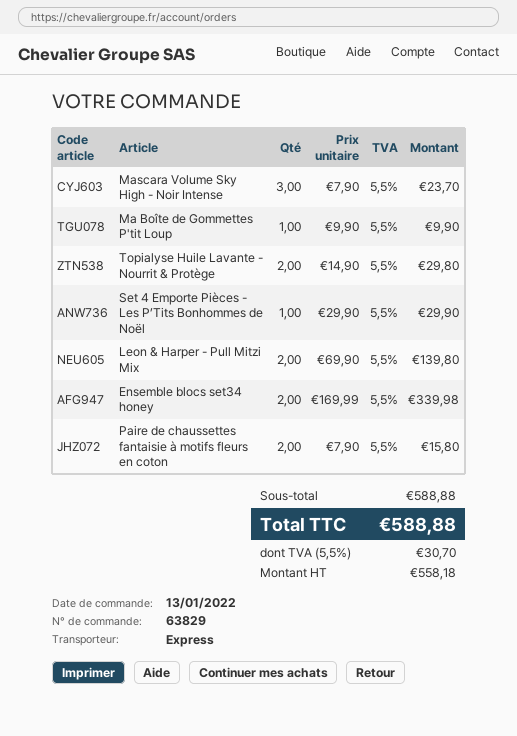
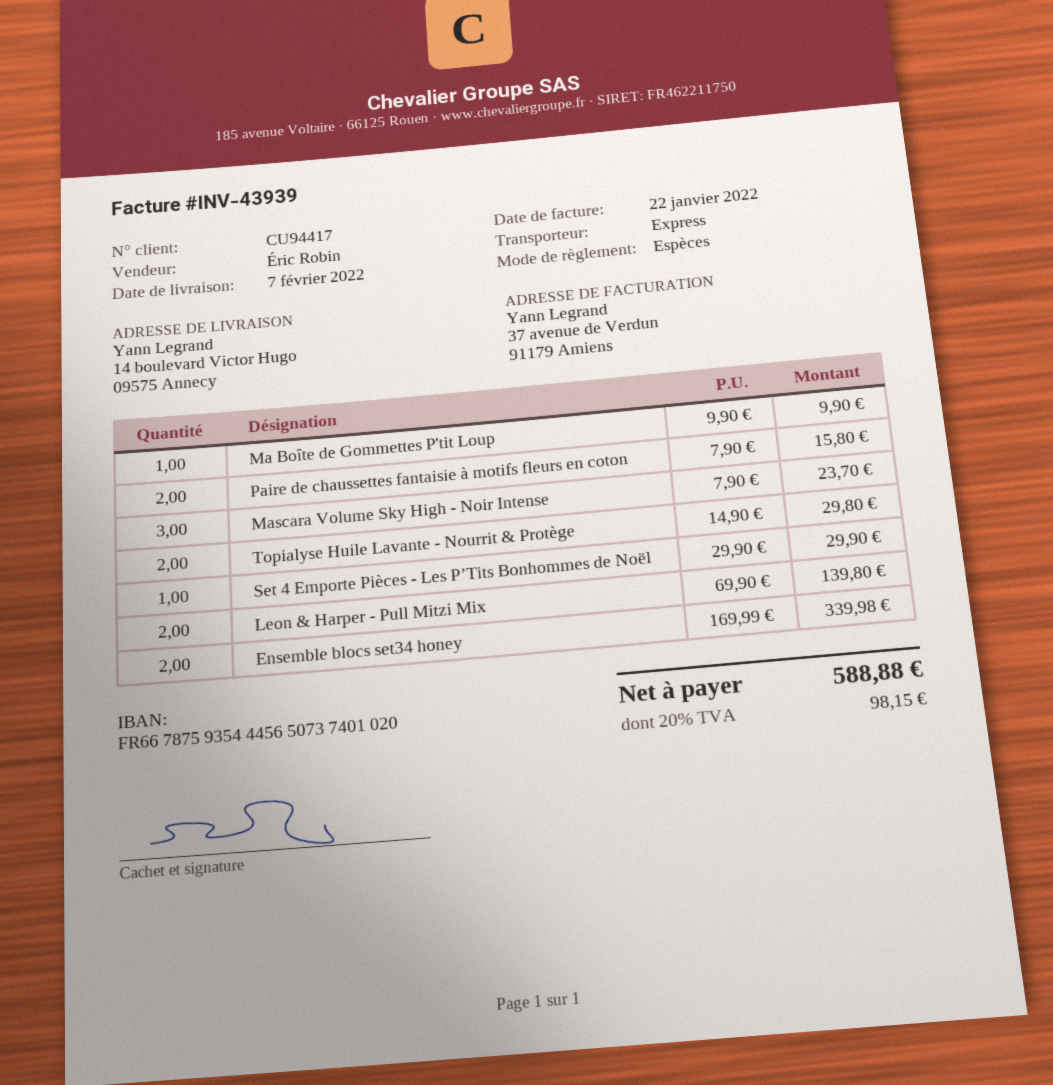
tax: 5.5% = 30.70 -> 20% = 98.15

